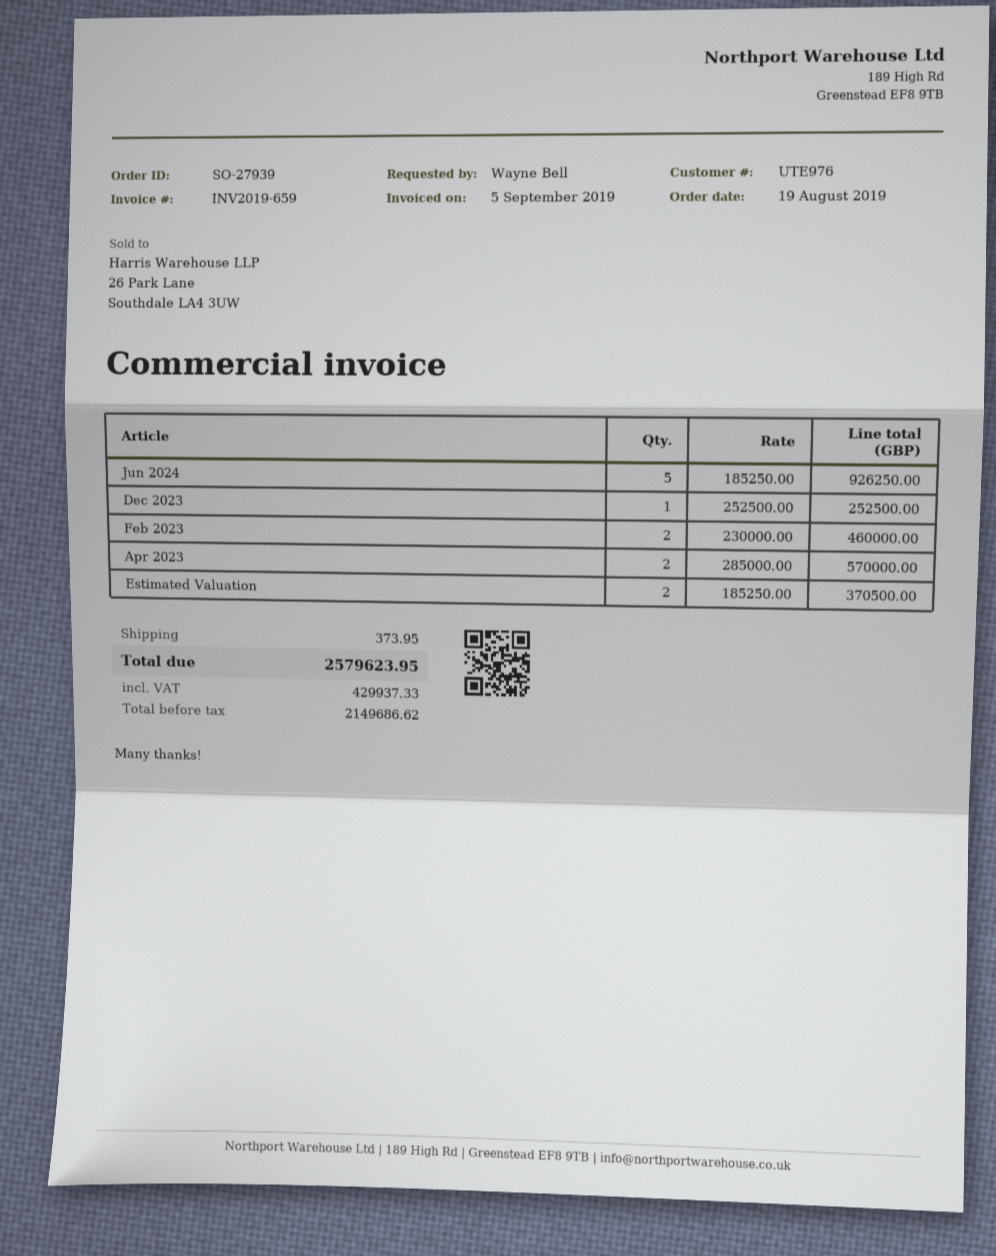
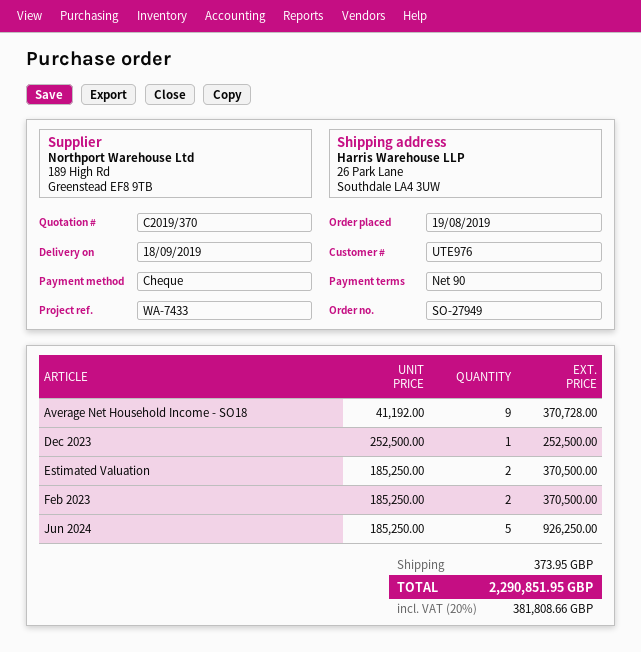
order number: SO-27939 -> SO-27949
Feb 2023: 2 x 230000.00 = 460000.00 -> 2 x 185250.00 = 370500.00
Apr 2023: 2 x 285000.00 = 570000.00 -> none
Average Net Household Income - SO18: none -> 9 x 41192.00 = 370728.00
tax: 429937.33 -> 381808.66
total: 2579623.95 -> 2290851.95

